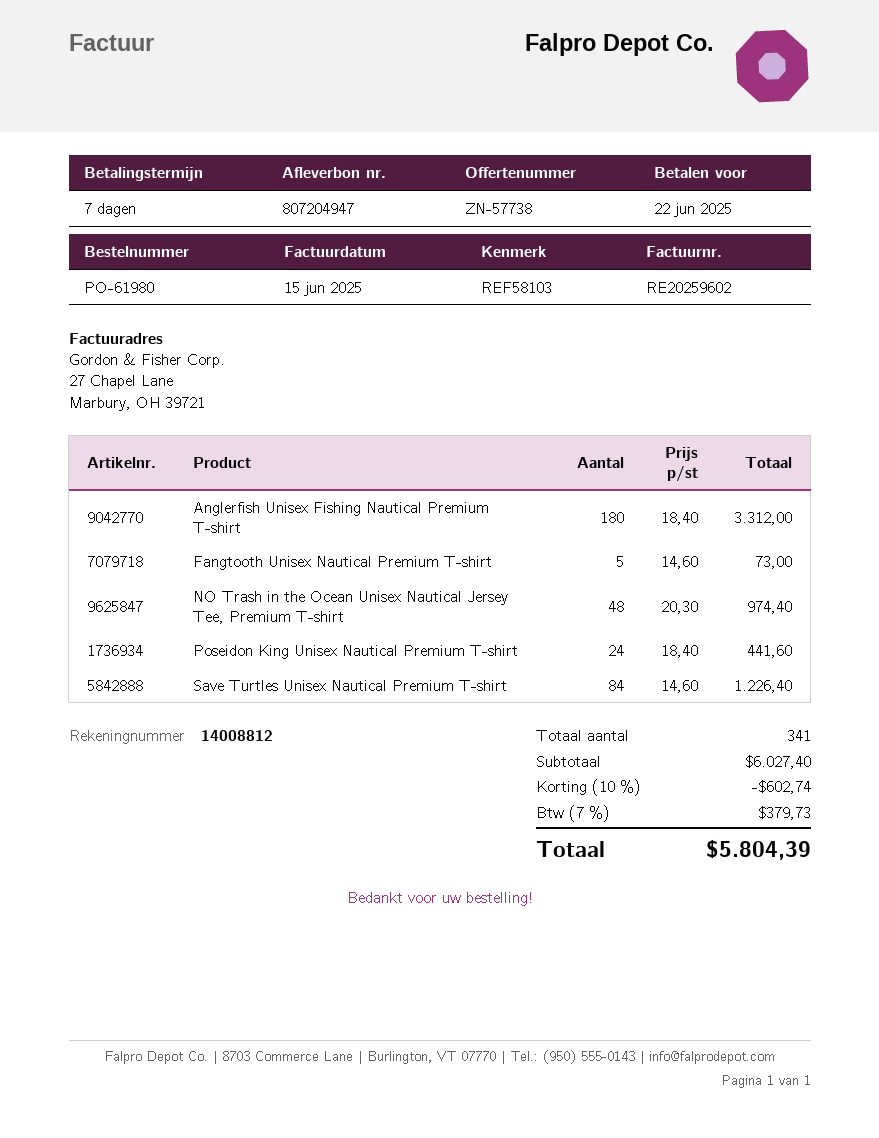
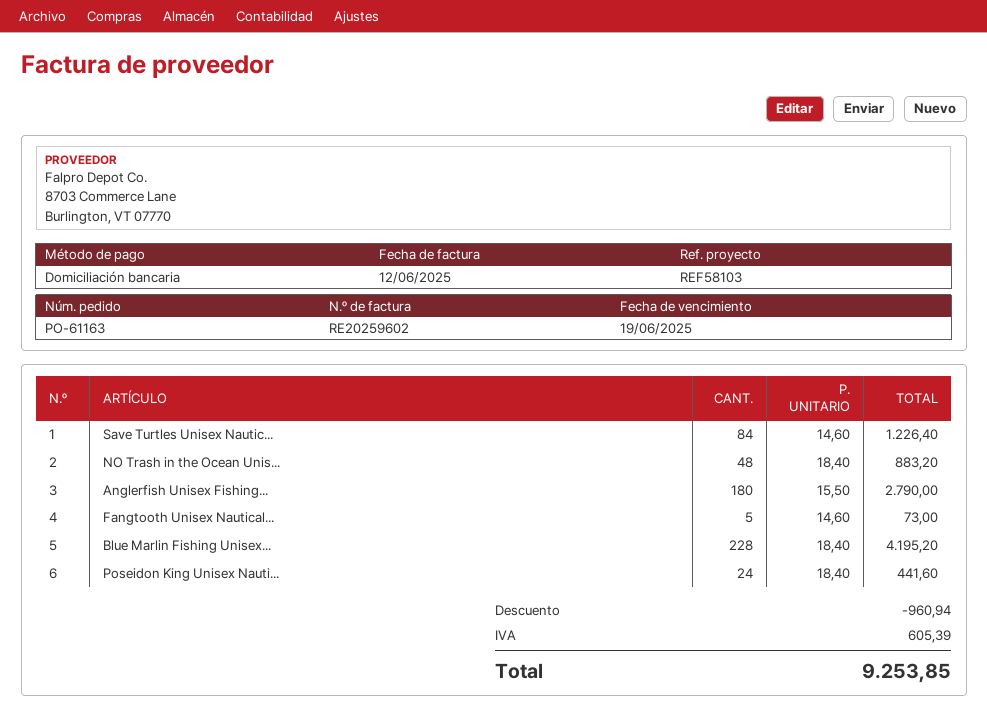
order number: PO-61980 -> PO-61163
invoice date: 2025-06-15 -> 2025-06-12
due date: 2025-06-22 -> 2025-06-19
Anglerfish Unisex Fishing Nautical Premium T-shirt: 180 x 18.40 = 3312.00 -> 180 x 15.50 = 2790.00
NO Trash in the Ocean Unisex Nautical Jersey Tee, Premium T-shirt: 48 x 20.30 = 974.40 -> 48 x 18.40 = 883.20
Blue Marlin Fishing Unisex...: none -> 228 x 18.40 = 4195.20
discount: 602.74 -> 960.94
tax: 379.73 -> 605.39
total: 5804.39 -> 9253.85

